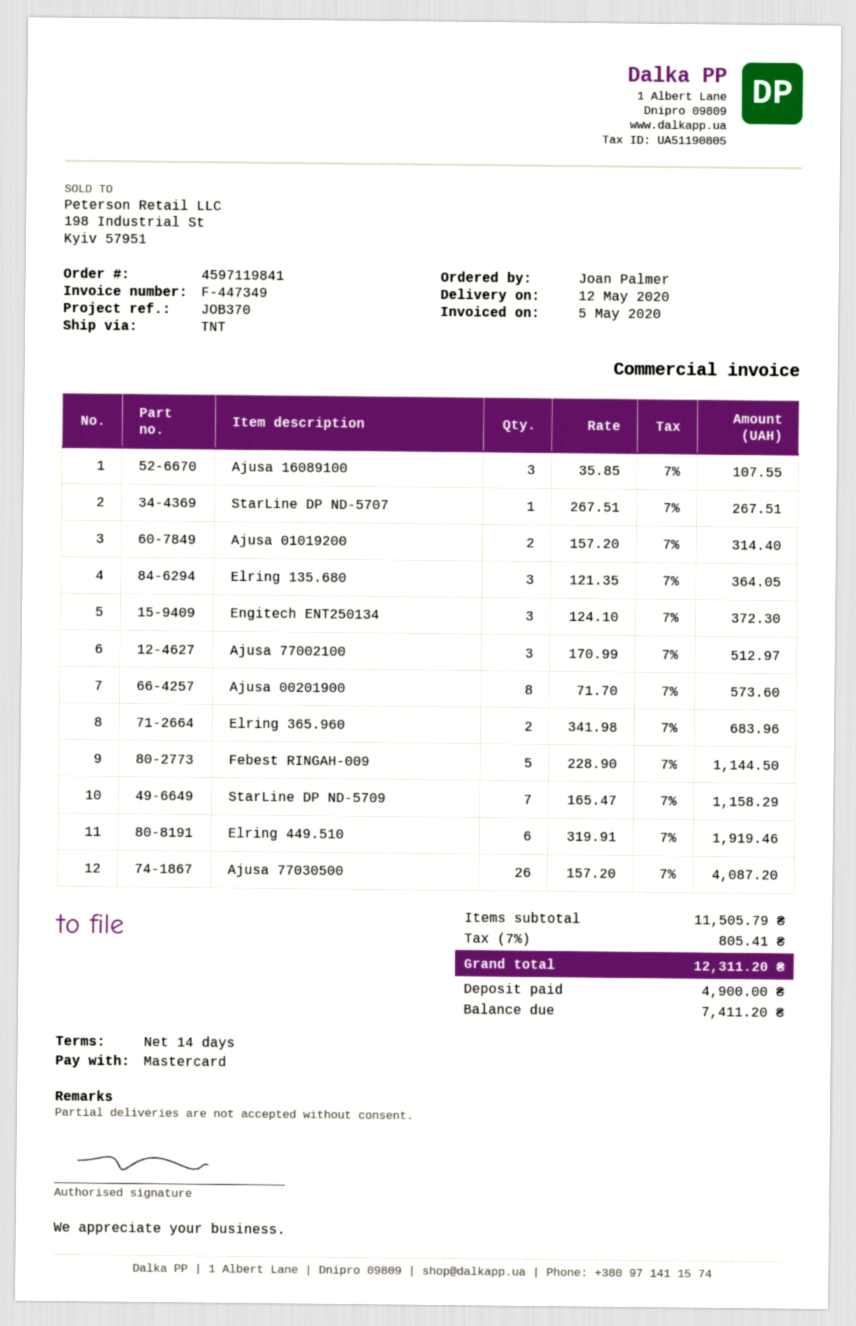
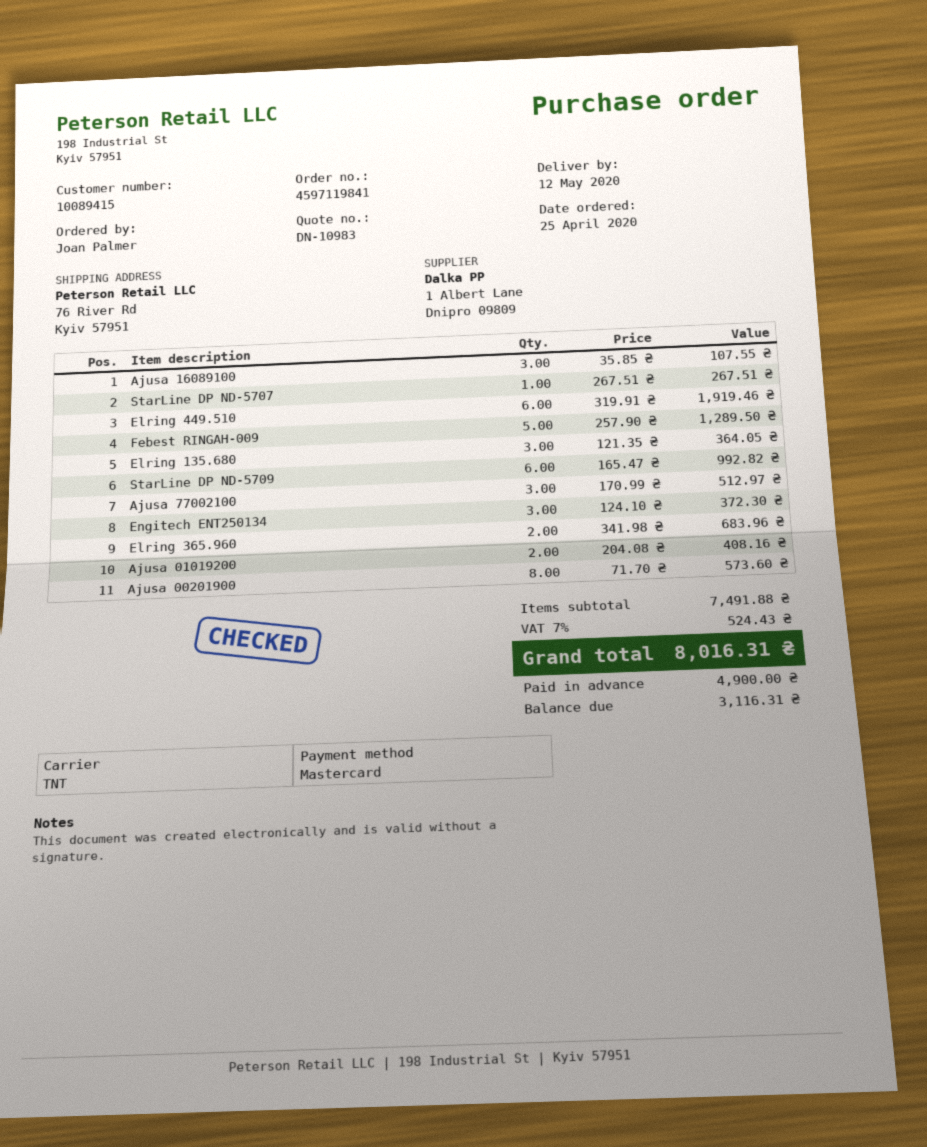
Ajusa 01019200: 2 x 157.20 = 314.40 -> 2 x 204.08 = 408.16
Febest RINGAH-009: 5 x 228.90 = 1144.50 -> 5 x 257.90 = 1289.50
StarLine DP ND-5709: 7 x 165.47 = 1158.29 -> 6 x 165.47 = 992.82
Ajusa 77030500: 26 x 157.20 = 4087.20 -> none
subtotal: 11505.79 -> 7491.88
tax: 7% = 805.41 -> 7% = 524.43
total: 12311.20 -> 8016.31
balance: 7411.20 -> 3116.31

